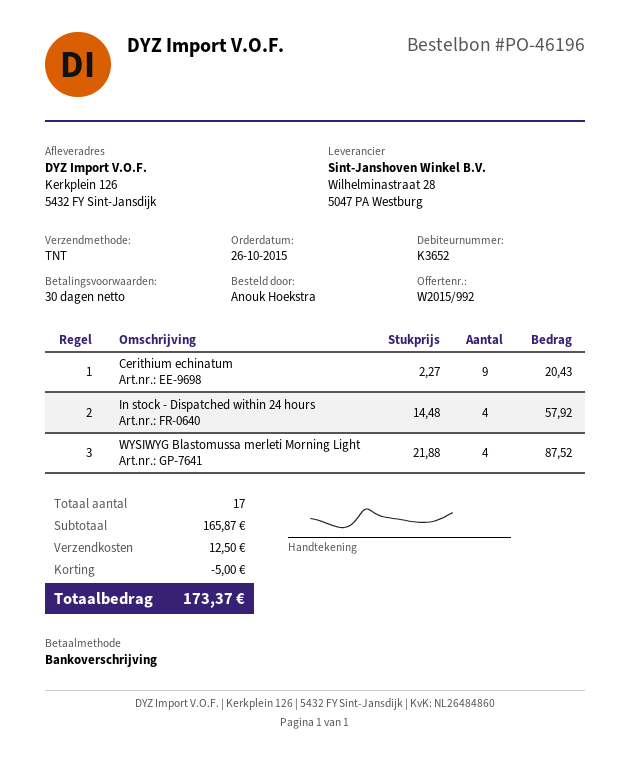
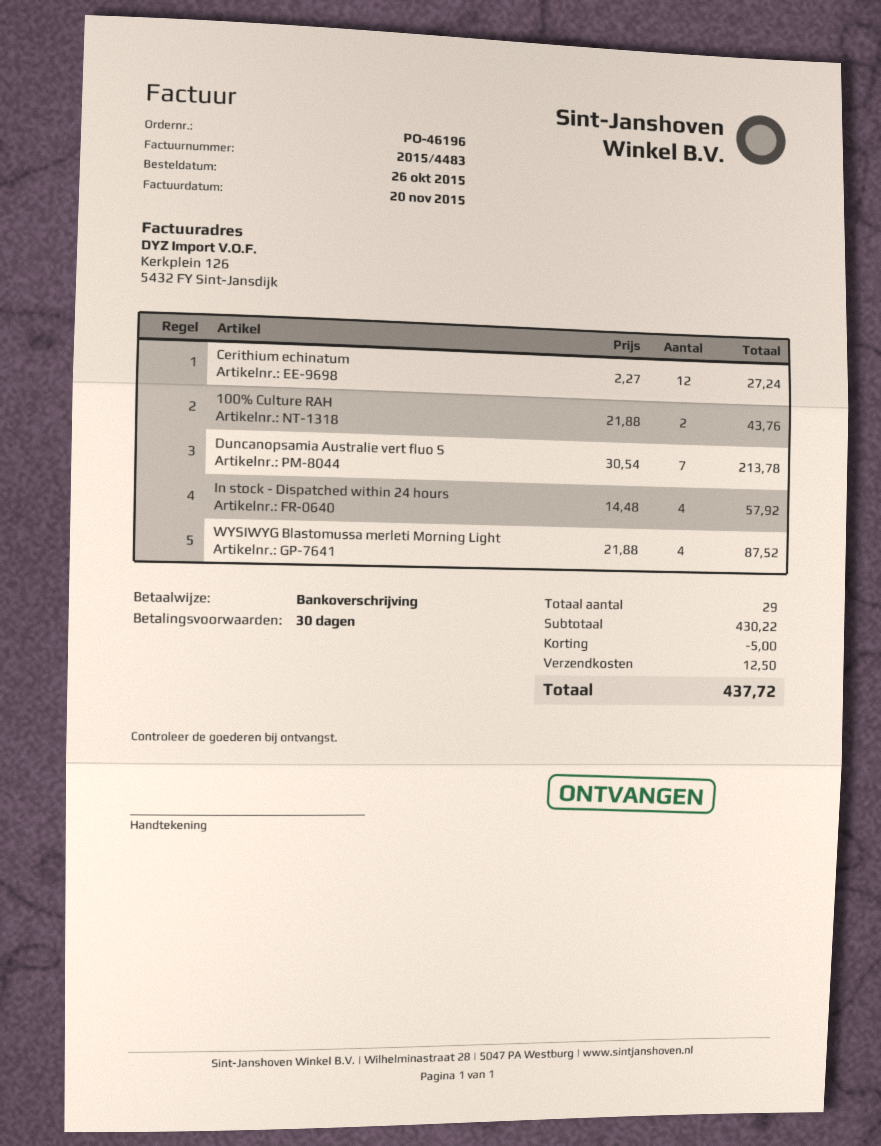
Cerithium echinatum: 9 x 2.27 = 20.43 -> 12 x 2.27 = 27.24
100% Culture RAH: none -> 2 x 21.88 = 43.76
Duncanopsamia Australie vert fluo S: none -> 7 x 30.54 = 213.78
total quantity: 17 -> 29
subtotal: 165.87 -> 430.22
total: 173.37 -> 437.72

